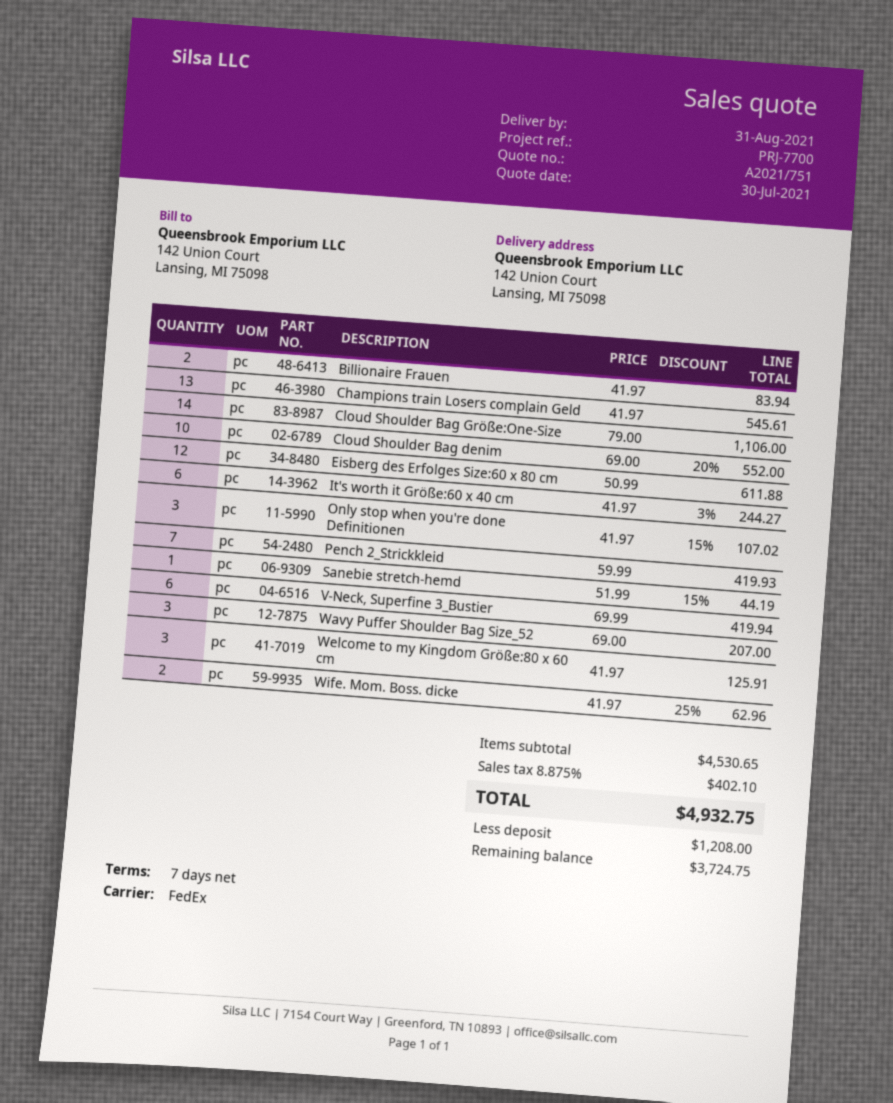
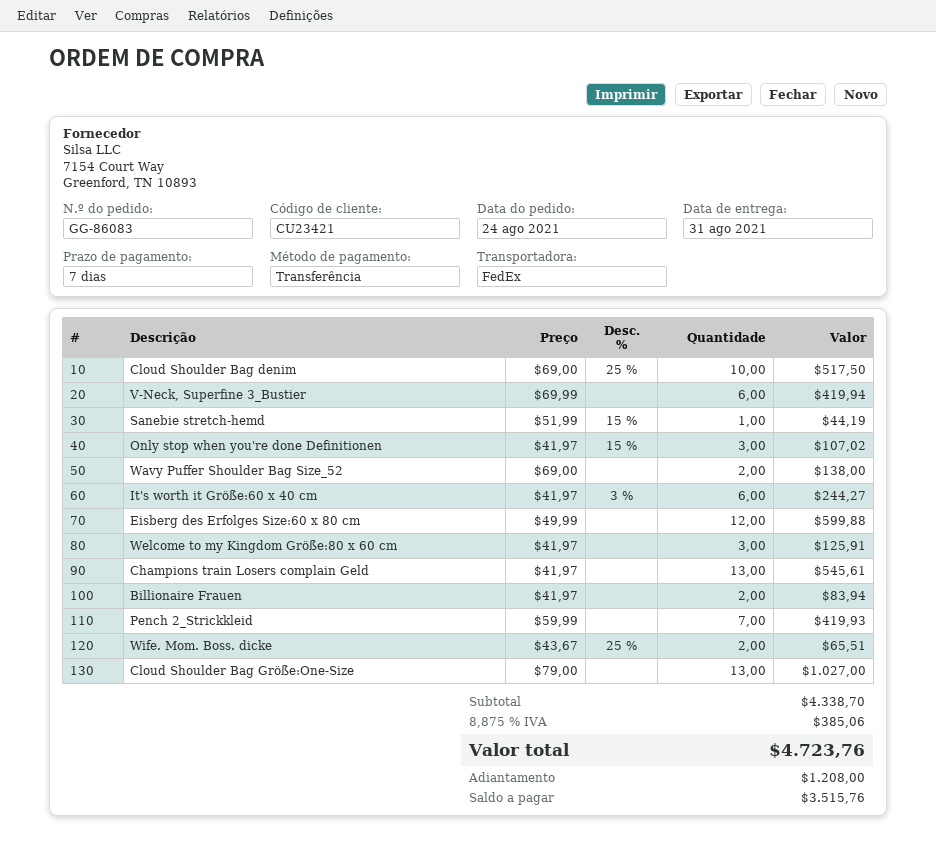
Cloud Shoulder Bag Größe:One-Size: 14 x 79.00 = 1106.00 -> 13 x 79.00 = 1027.00
Cloud Shoulder Bag denim: 10 x 69.00 - 20% = 552.00 -> 10 x 69.00 - 25% = 517.50
Eisberg des Erfolges Size:60 x 80 cm: 12 x 50.99 = 611.88 -> 12 x 49.99 = 599.88
Wavy Puffer Shoulder Bag Size_52: 3 x 69.00 = 207.00 -> 2 x 69.00 = 138.00
Wife. Mom. Boss. dicke: 2 x 41.97 - 25% = 62.96 -> 2 x 43.67 - 25% = 65.51
subtotal: 4530.65 -> 4338.70
tax: 8.875% = 402.10 -> 8.875% = 385.06
total: 4932.75 -> 4723.76
balance: 3724.75 -> 3515.76

